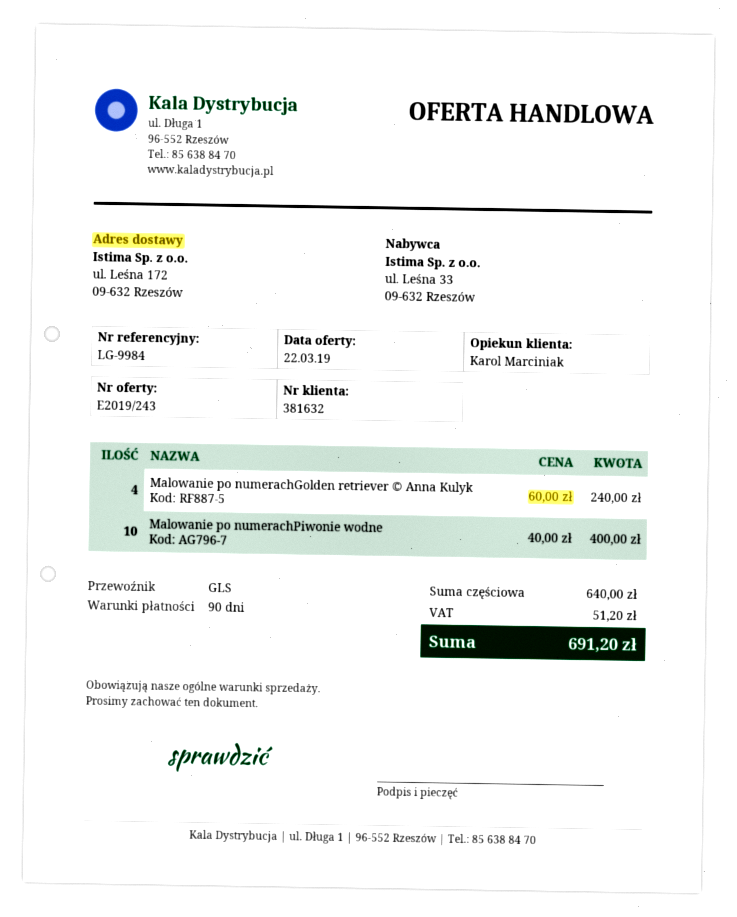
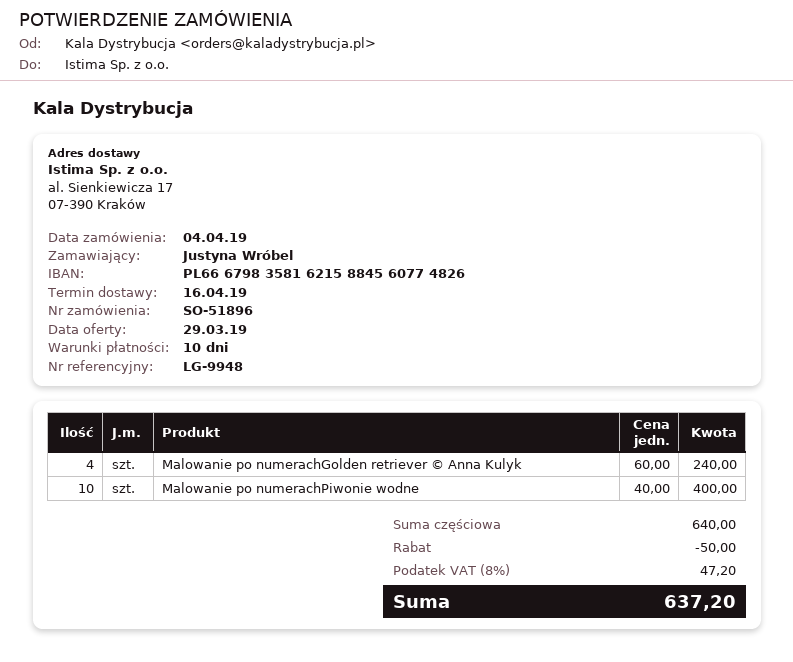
quote date: 2019-03-22 -> 2019-03-29
payment terms: 90 days -> 10 days
reference: LG-9984 -> LG-9948
ship to: ul. Leśna 172, 09-632 Rzeszów -> al. Sienkiewicza 17, 07-390 Kraków
discount: none -> 50.00
tax: 51.20 -> 47.20
total: 691.20 -> 637.20

